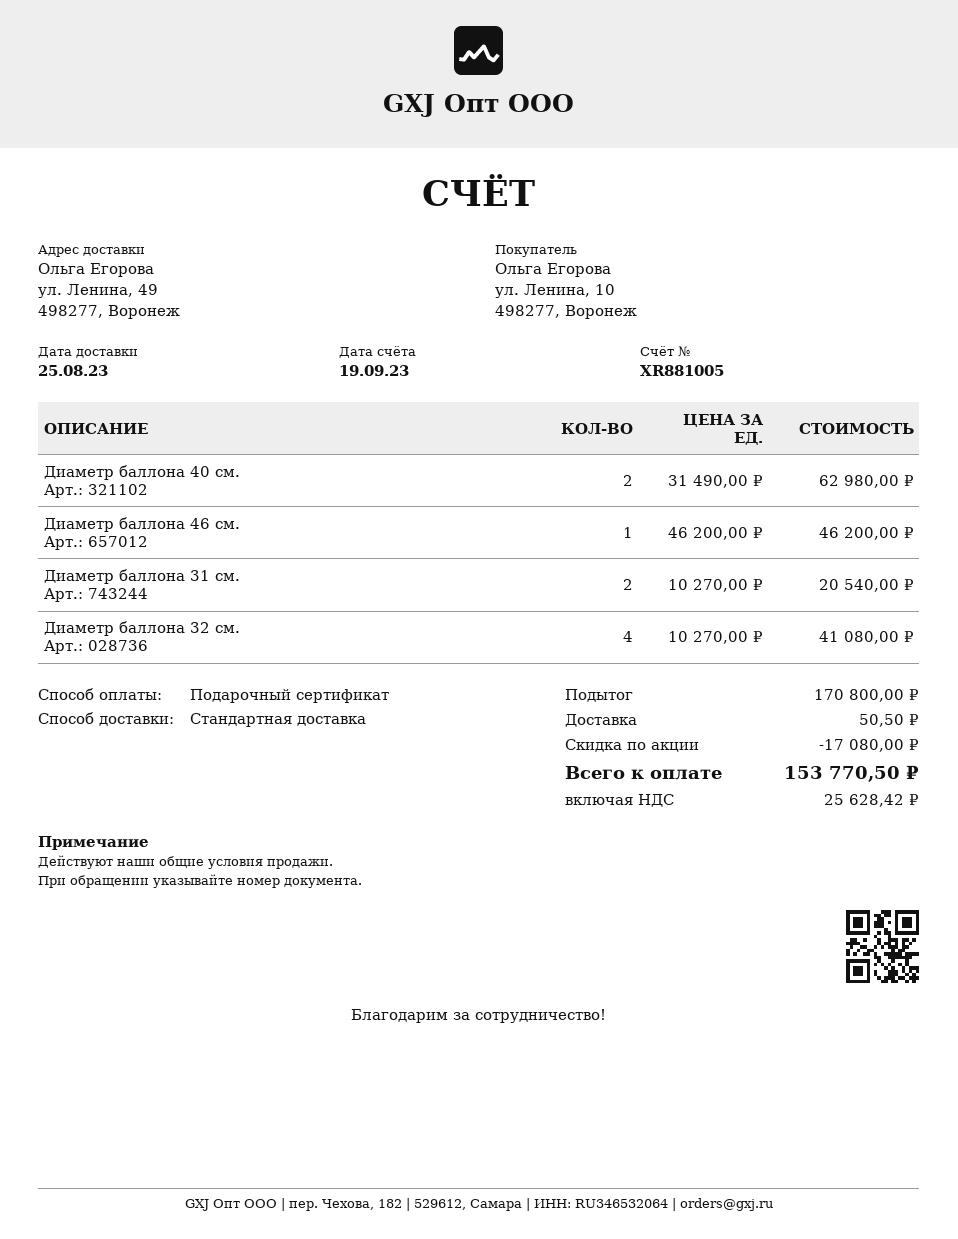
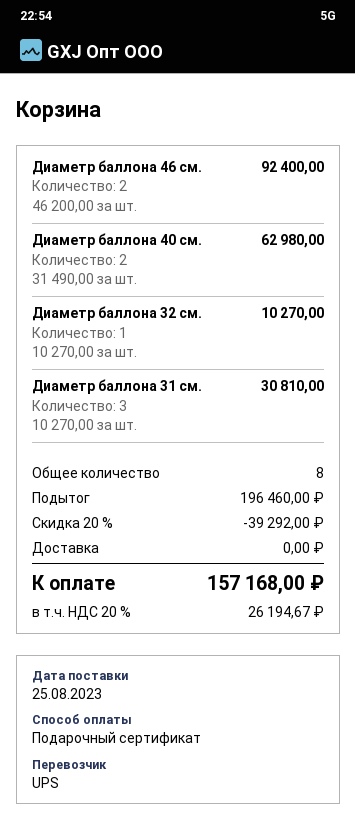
shipping method: standard -> UPS
Диаметр баллона 46 см.: 1 x 46200.00 = 46200.00 -> 2 x 46200.00 = 92400.00
Диаметр баллона 31 см.: 2 x 10270.00 = 20540.00 -> 3 x 10270.00 = 30810.00
Диаметр баллона 32 см.: 4 x 10270.00 = 41080.00 -> 1 x 10270.00 = 10270.00
subtotal: 170800.00 -> 196460.00
discount: 17080.00 -> 39292.00
shipping: 50.50 -> 0.00
tax: 25628.42 -> 26194.67
total: 153770.50 -> 157168.00

